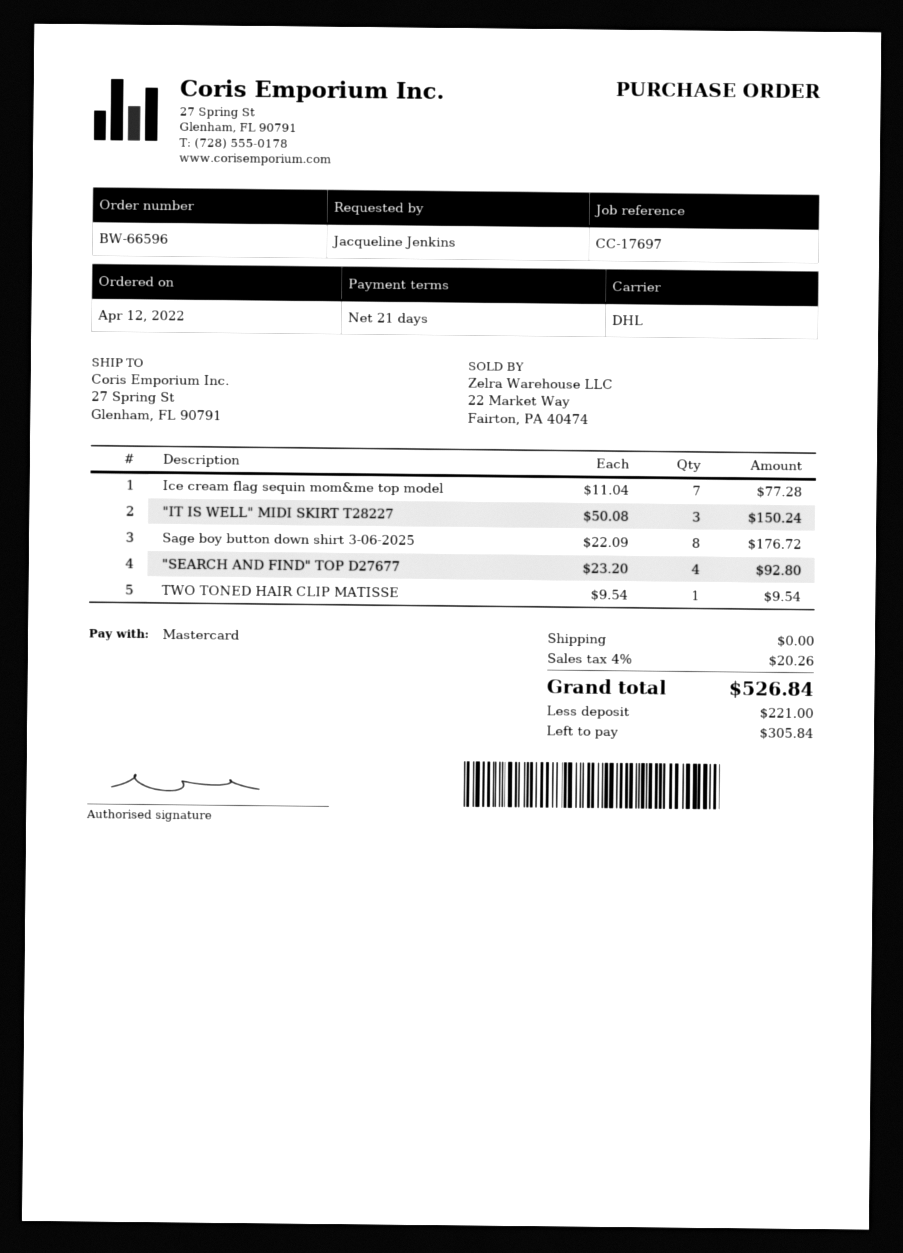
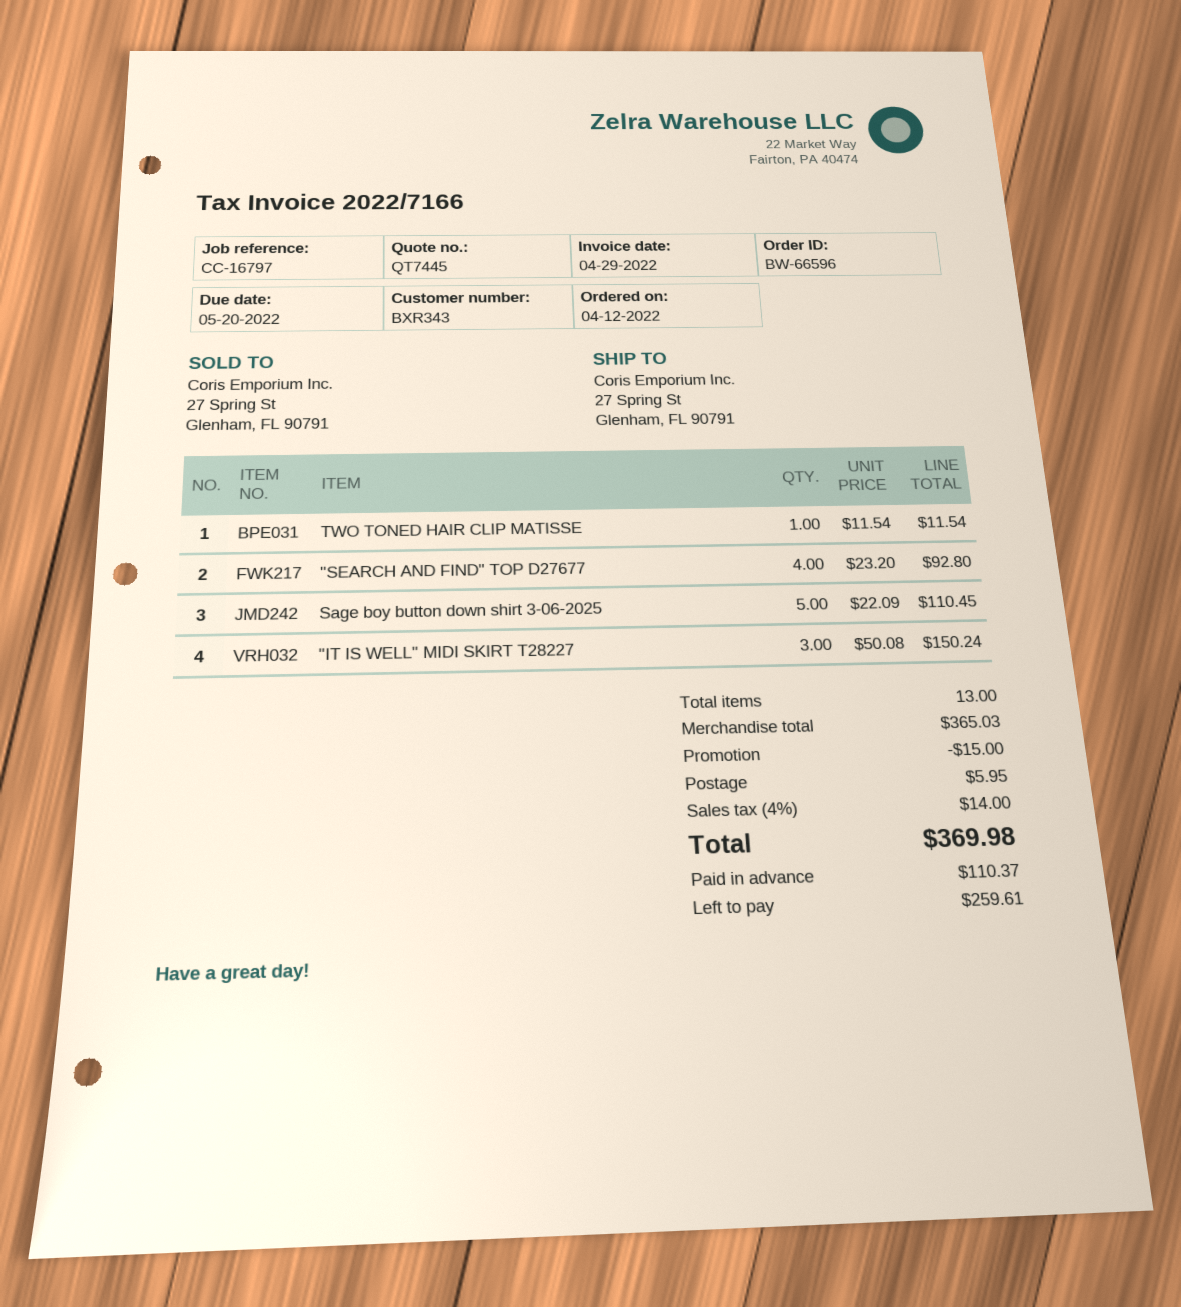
reference: CC-17697 -> CC-16797
Ice cream flag sequin mom&me top model: 7 x 11.04 = 77.28 -> none
Sage boy button down shirt 3-06-2025: 8 x 22.09 = 176.72 -> 5 x 22.09 = 110.45
TWO TONED HAIR CLIP MATISSE: 1 x 9.54 = 9.54 -> 1 x 11.54 = 11.54
discount: none -> 15.00
shipping: 0.00 -> 5.95
tax: 4% = 20.26 -> 4% = 14.00
total: 526.84 -> 369.98
deposit: 221.00 -> 110.37
balance: 305.84 -> 259.61

